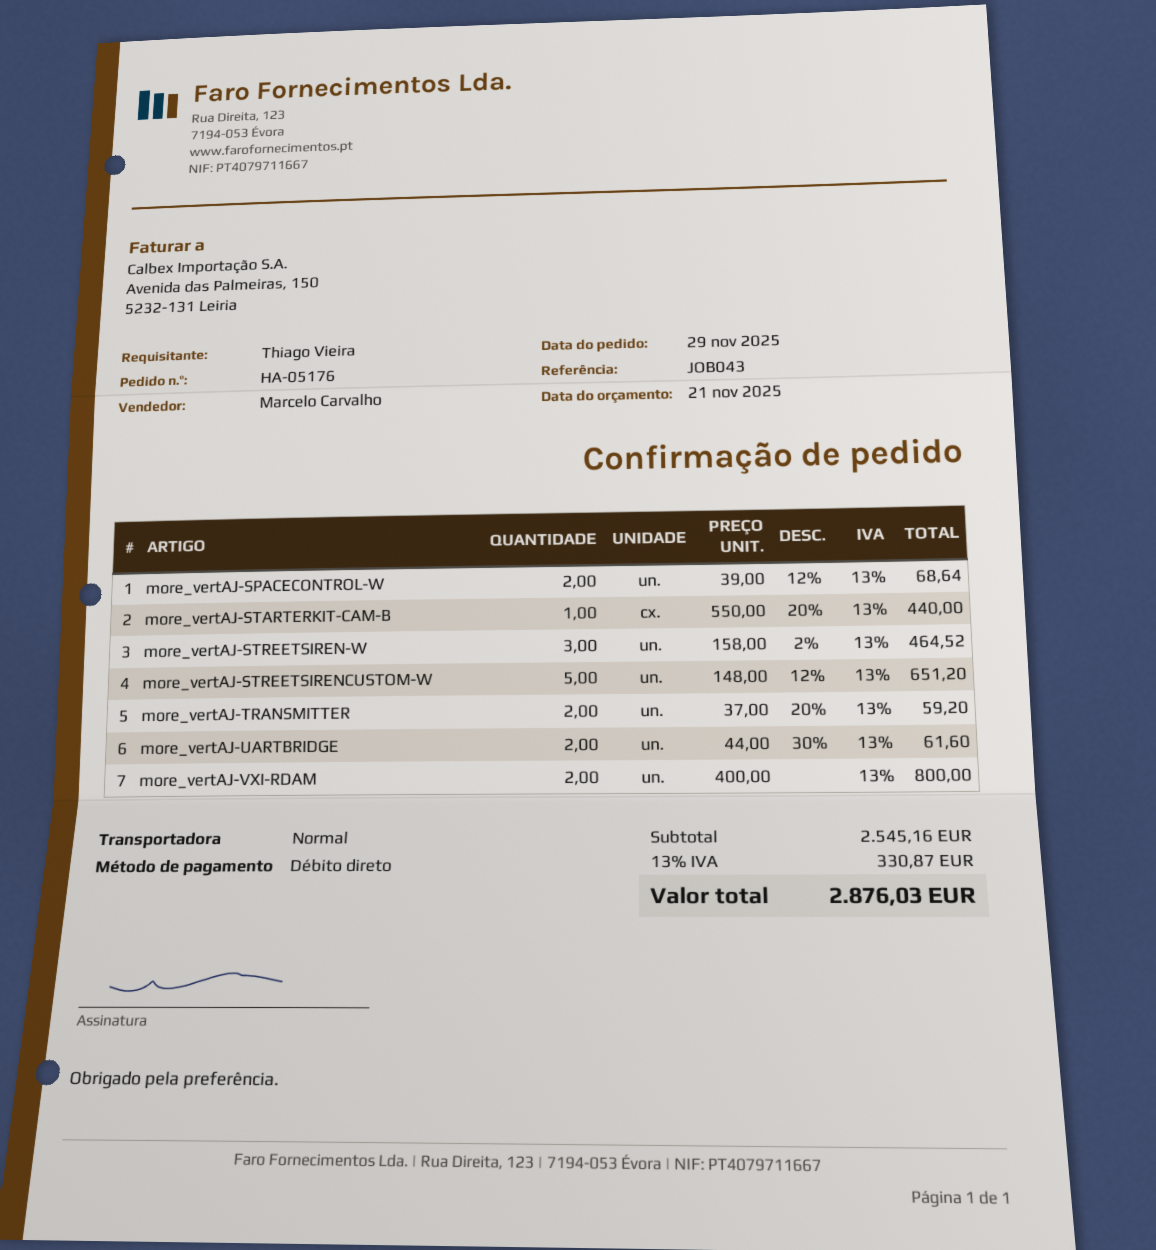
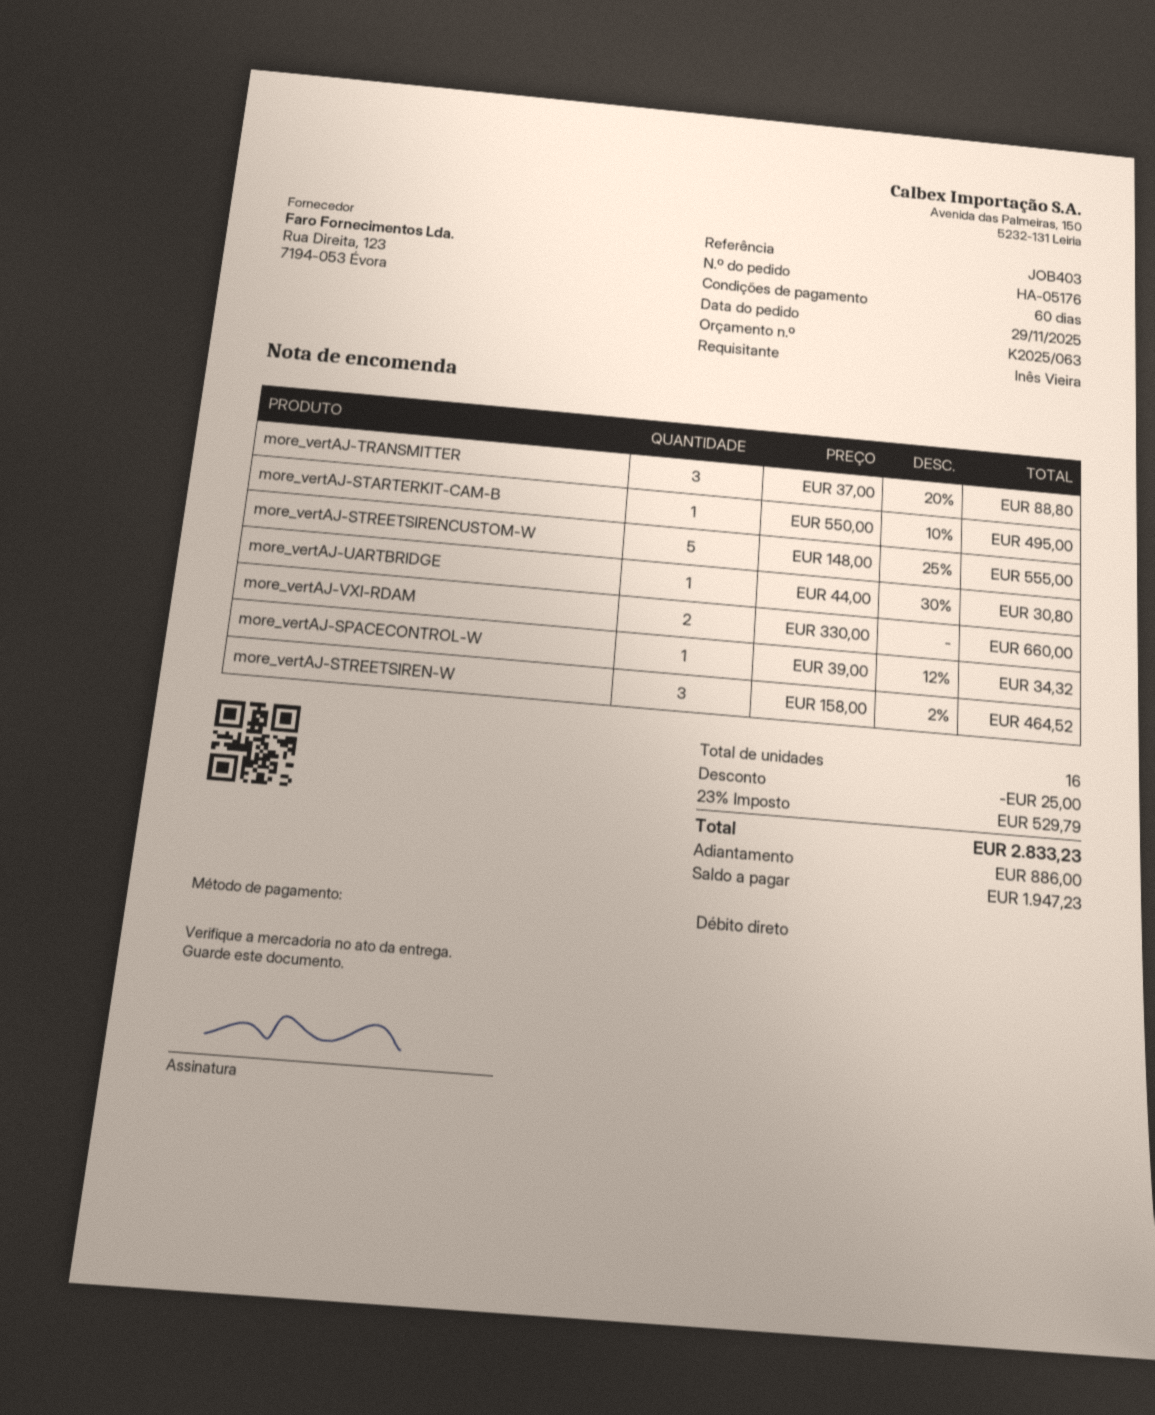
reference: JOB043 -> JOB403
ordered by: Thiago Vieira -> Inês Vieira
more_vertAJ-SPACECONTROL-W: 2 x 39.00 - 12% = 68.64 -> 1 x 39.00 - 12% = 34.32
more_vertAJ-STARTERKIT-CAM-B: 1 x 550.00 - 20% = 440.00 -> 1 x 550.00 - 10% = 495.00
more_vertAJ-STREETSIRENCUSTOM-W: 5 x 148.00 - 12% = 651.20 -> 5 x 148.00 - 25% = 555.00
more_vertAJ-TRANSMITTER: 2 x 37.00 - 20% = 59.20 -> 3 x 37.00 - 20% = 88.80
more_vertAJ-UARTBRIDGE: 2 x 44.00 - 30% = 61.60 -> 1 x 44.00 - 30% = 30.80
more_vertAJ-VXI-RDAM: 2 x 400.00 = 800.00 -> 2 x 330.00 = 660.00
discount: none -> 25.00
tax: 13% = 330.87 -> 23% = 529.79
total: 2876.03 -> 2833.23

